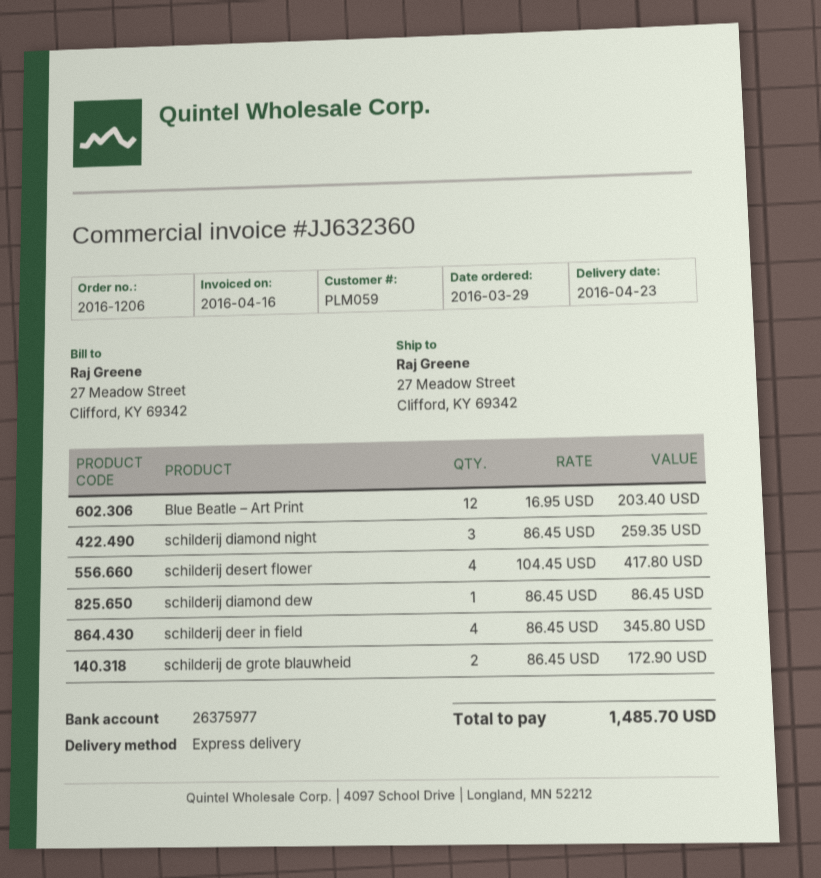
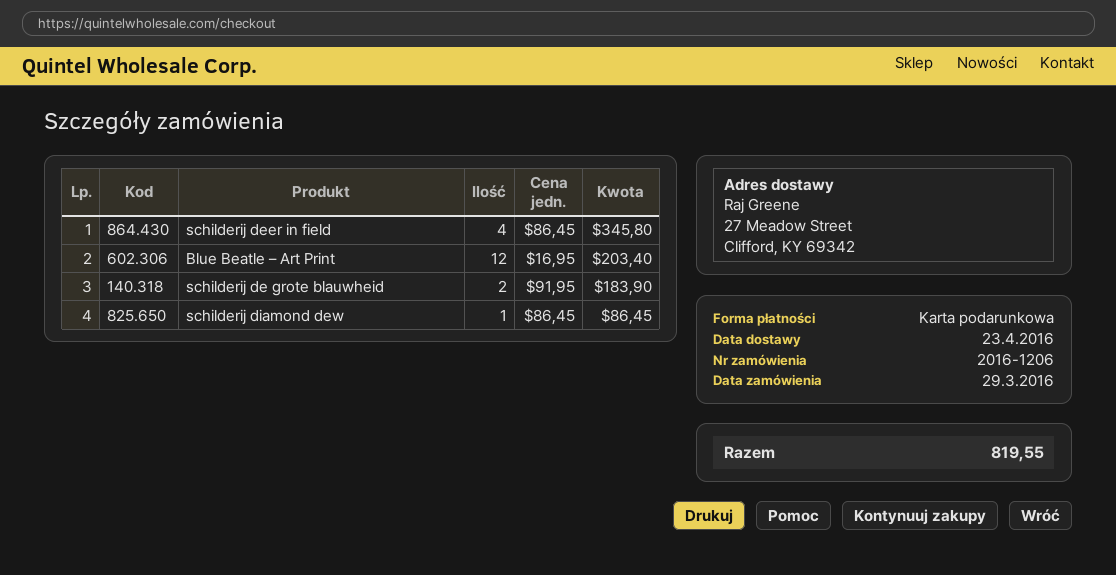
schilderij diamond night: 3 x 86.45 = 259.35 -> none
schilderij desert flower: 4 x 104.45 = 417.80 -> none
schilderij de grote blauwheid: 2 x 86.45 = 172.90 -> 2 x 91.95 = 183.90
total: 1485.70 -> 819.55

